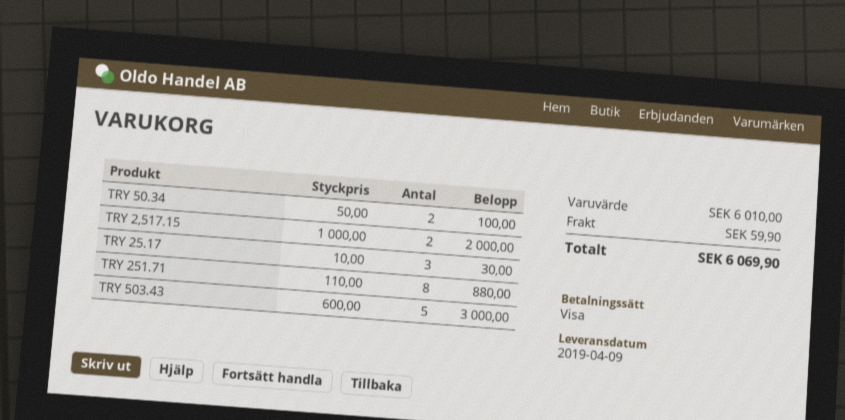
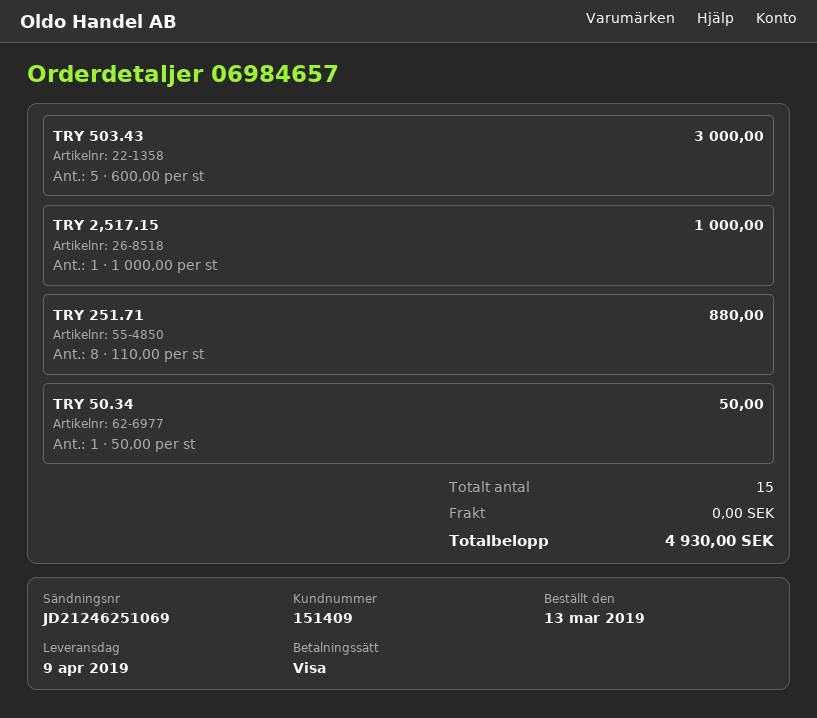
TRY 50.34: 2 x 50.00 = 100.00 -> 1 x 50.00 = 50.00
TRY 2,517.15: 2 x 1000.00 = 2000.00 -> 1 x 1000.00 = 1000.00
TRY 25.17: 3 x 10.00 = 30.00 -> none
shipping: 59.90 -> 0.00
total: 6069.90 -> 4930.00

